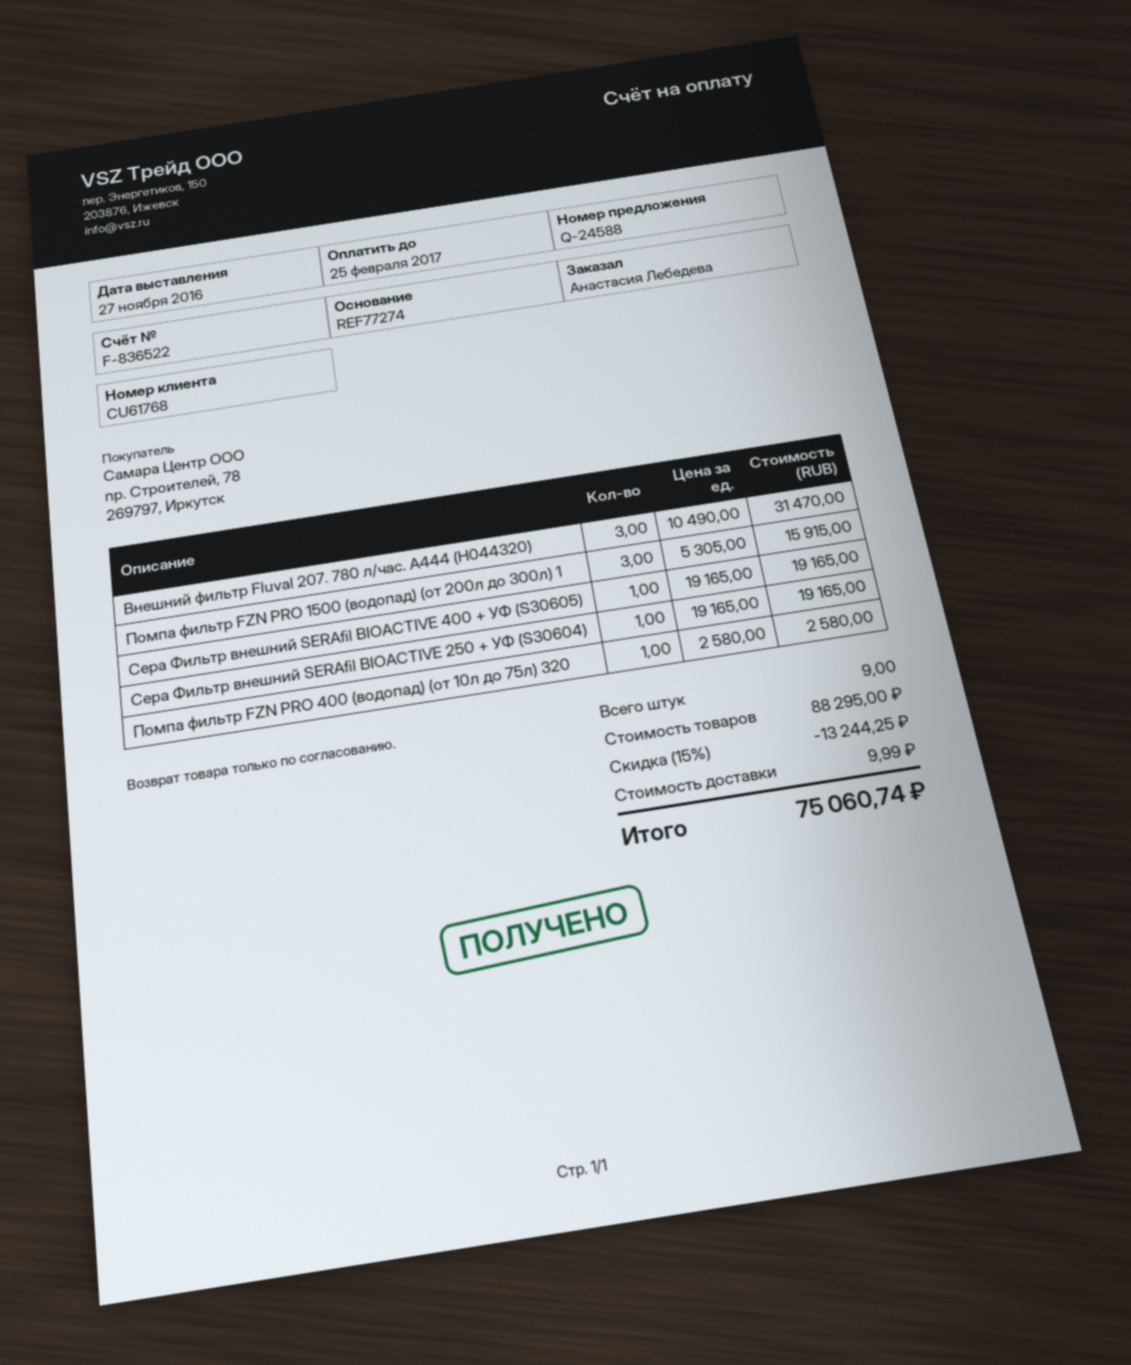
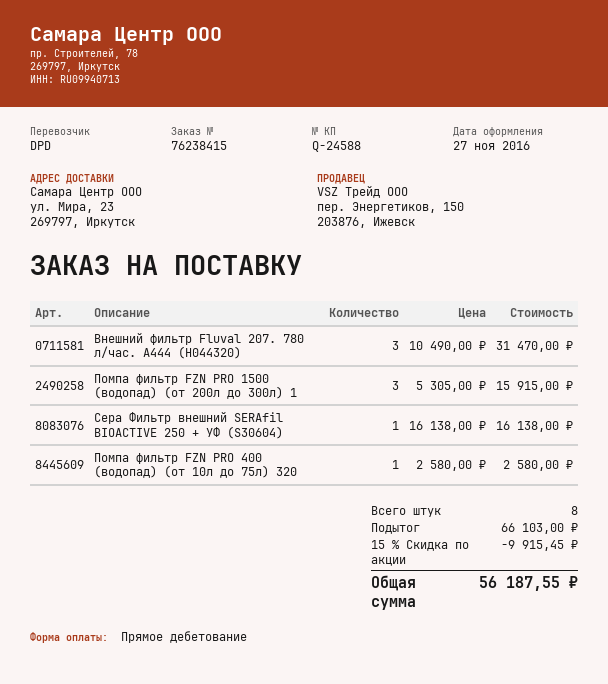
Сера Фильтр внешний SERAfil BIOACTIVE 400 + УФ (S30605): 1 x 19165.00 = 19165.00 -> none
Сера Фильтр внешний SERAfil BIOACTIVE 250 + УФ (S30604): 1 x 19165.00 = 19165.00 -> 1 x 16138.00 = 16138.00
total quantity: 9 -> 8
subtotal: 88295.00 -> 66103.00
discount: 15% = 13244.25 -> 15% = 9915.45
shipping: 9.99 -> none
total: 75060.74 -> 56187.55

